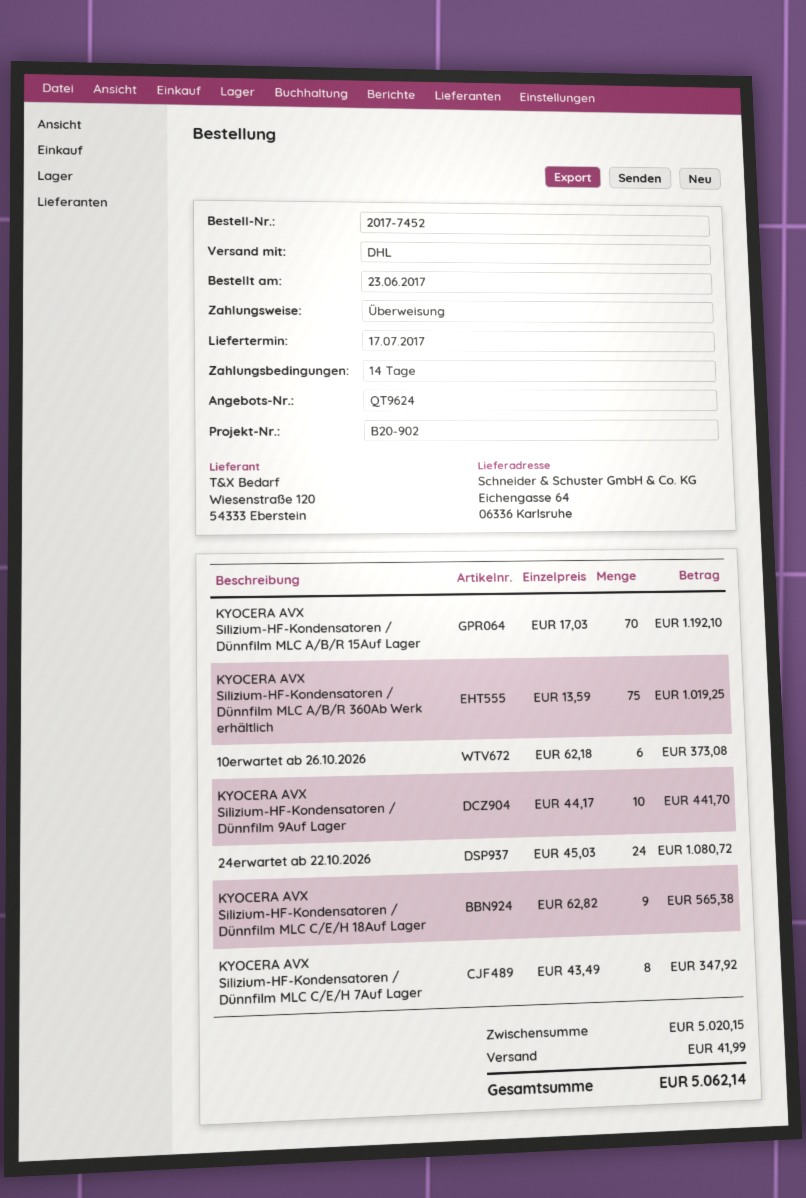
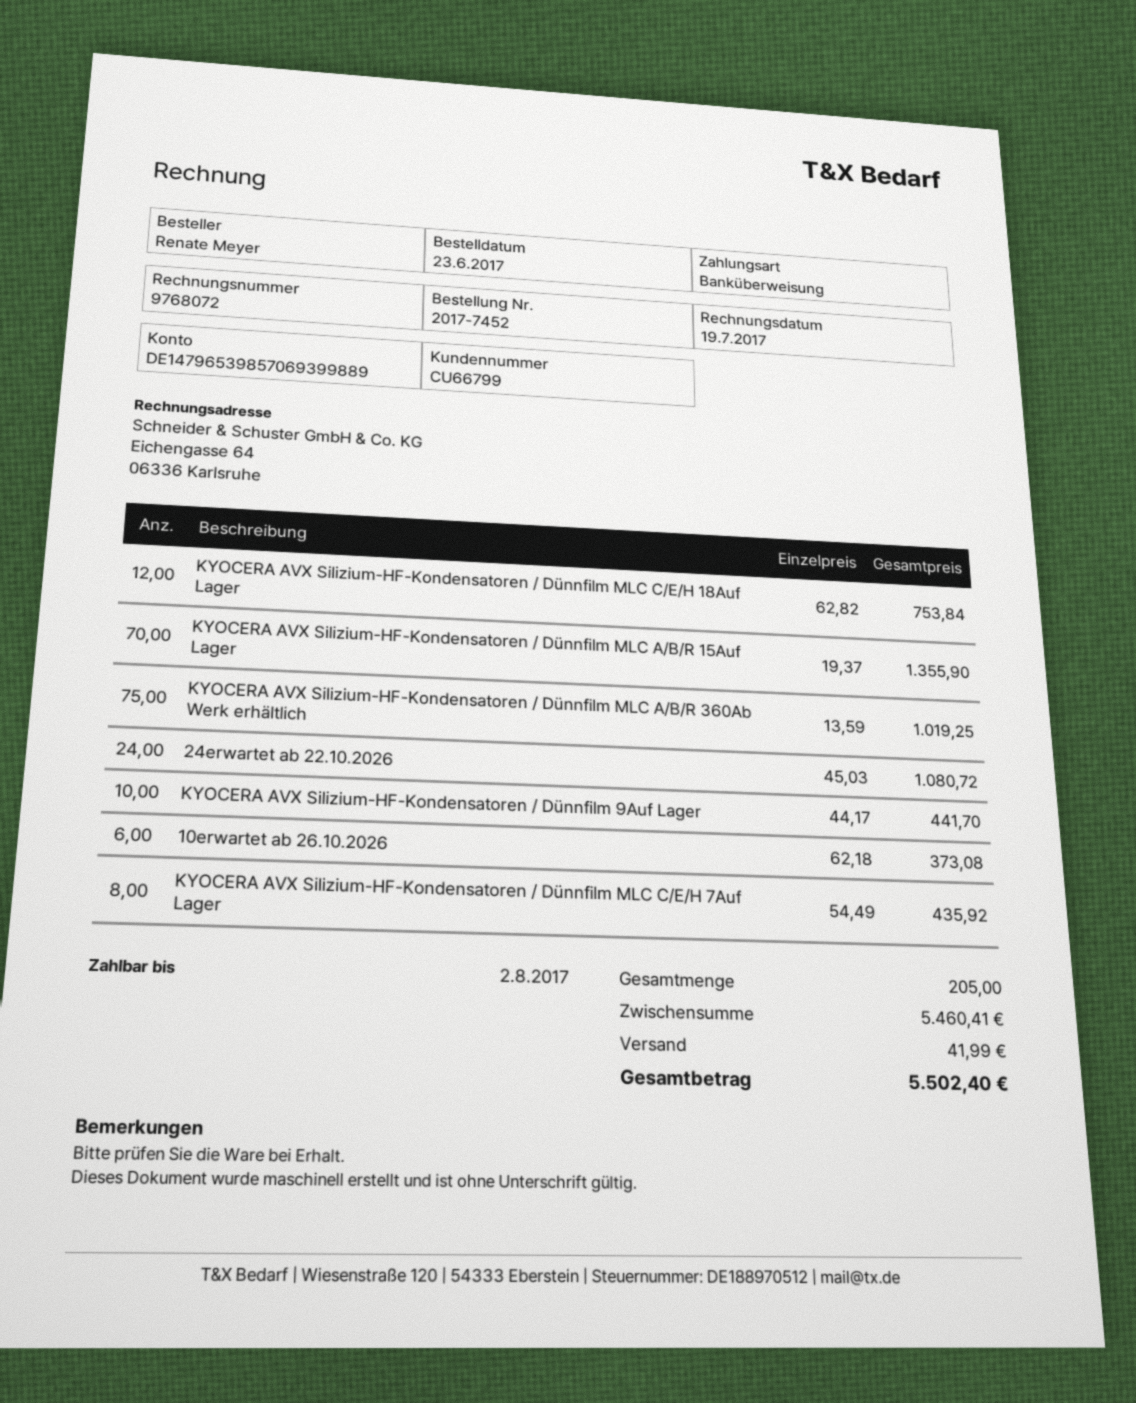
KYOCERA AVX Silizium-HF-Kondensatoren / Dünnfilm MLC A/B/R 15Auf Lager: 70 x 17.03 = 1192.10 -> 70 x 19.37 = 1355.90
KYOCERA AVX Silizium-HF-Kondensatoren / Dünnfilm MLC C/E/H 18Auf Lager: 9 x 62.82 = 565.38 -> 12 x 62.82 = 753.84
KYOCERA AVX Silizium-HF-Kondensatoren / Dünnfilm MLC C/E/H 7Auf Lager: 8 x 43.49 = 347.92 -> 8 x 54.49 = 435.92
subtotal: 5020.15 -> 5460.41
total: 5062.14 -> 5502.40

